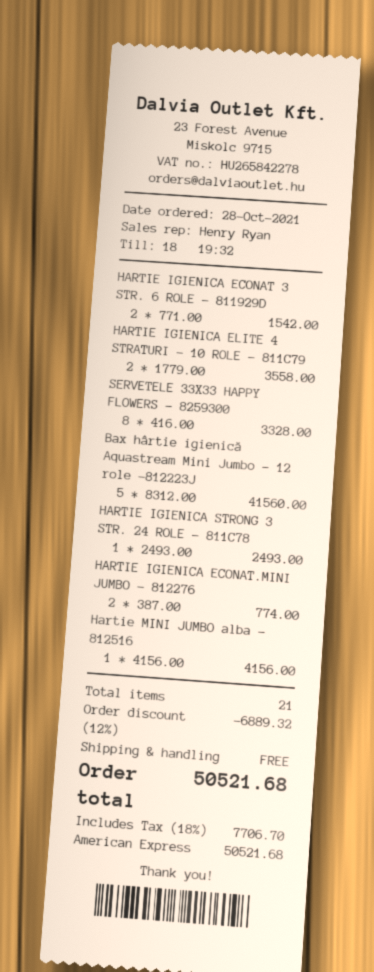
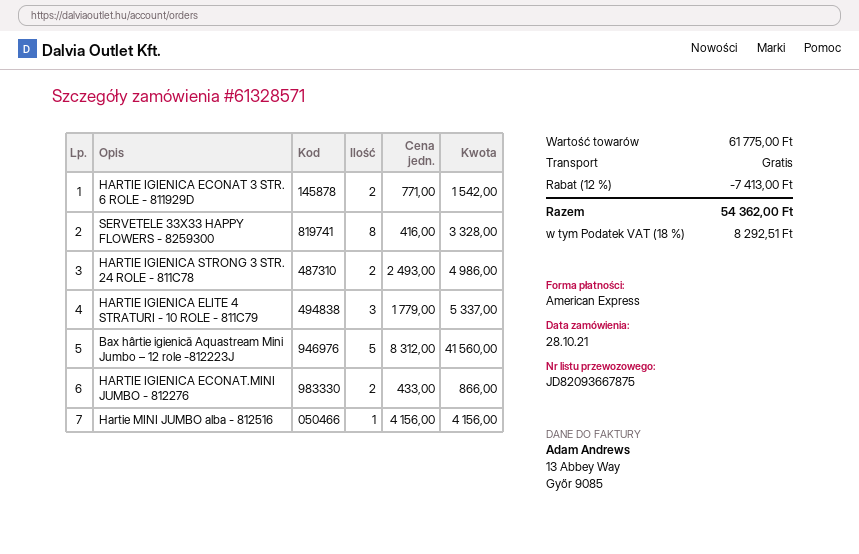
HARTIE IGIENICA ELITE 4 STRATURI - 10 ROLE - 811C79: 2 x 1779.00 = 3558.00 -> 3 x 1779.00 = 5337.00
HARTIE IGIENICA STRONG 3 STR. 24 ROLE - 811C78: 1 x 2493.00 = 2493.00 -> 2 x 2493.00 = 4986.00
HARTIE IGIENICA ECONAT.MINI JUMBO - 812276: 2 x 387.00 = 774.00 -> 2 x 433.00 = 866.00
discount: 12% = 6889.32 -> 12% = 7413.00
tax: 18% = 7706.70 -> 18% = 8292.51
total: 50521.68 -> 54362.00

